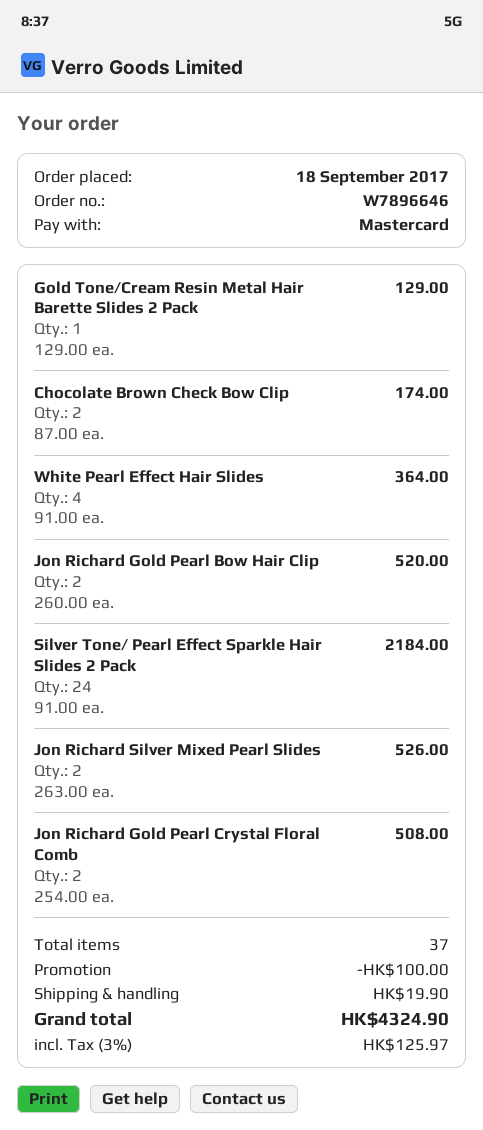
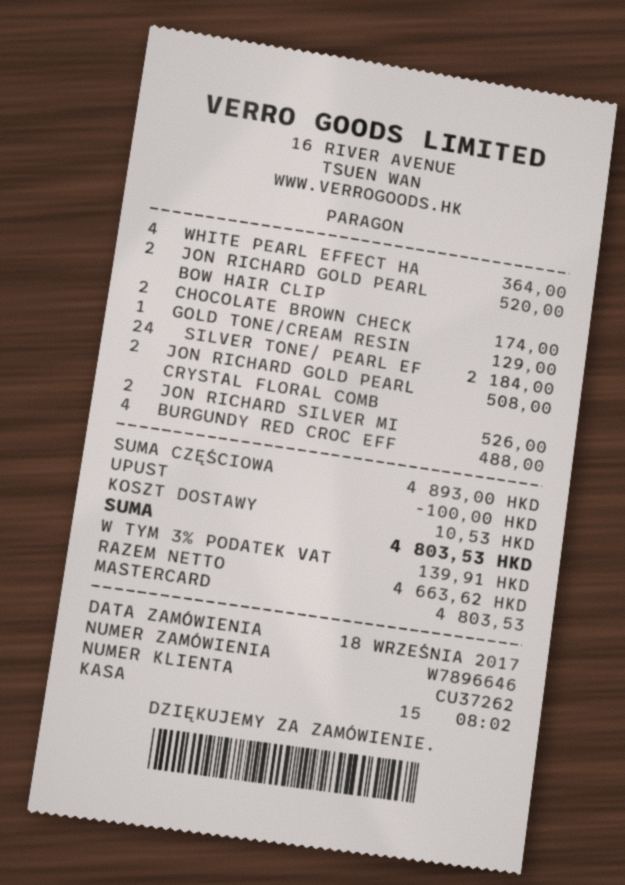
BURGUNDY RED CROC EFF: none -> 4 for 488.00
shipping: 19.90 -> 10.53
tax: 3% = 125.97 -> 3% = 139.91
total: 4324.90 -> 4803.53

